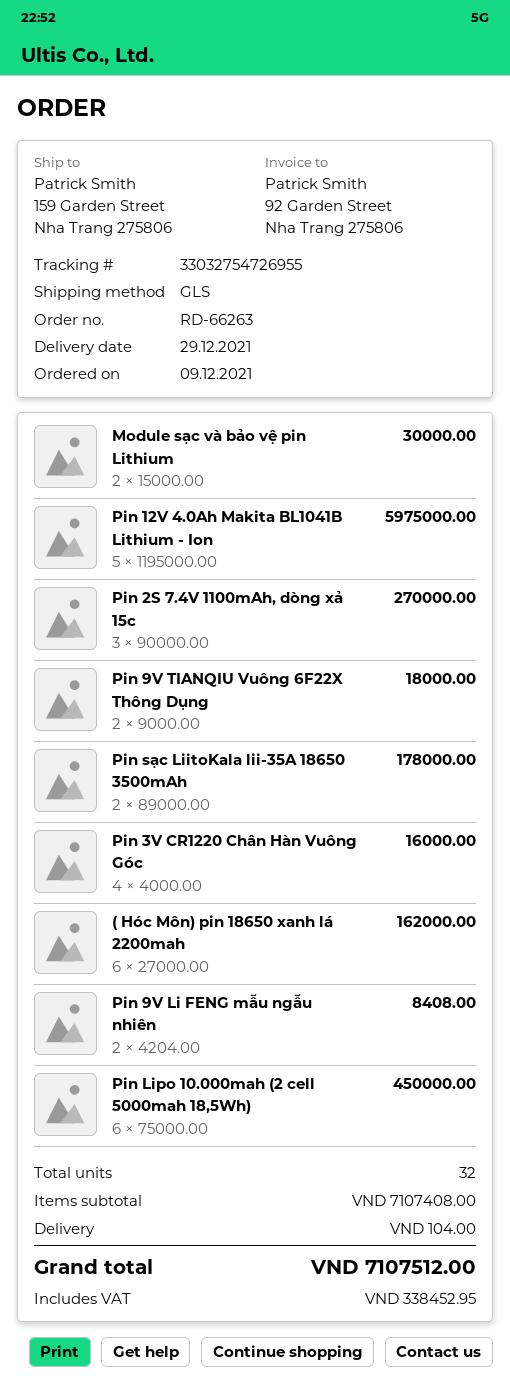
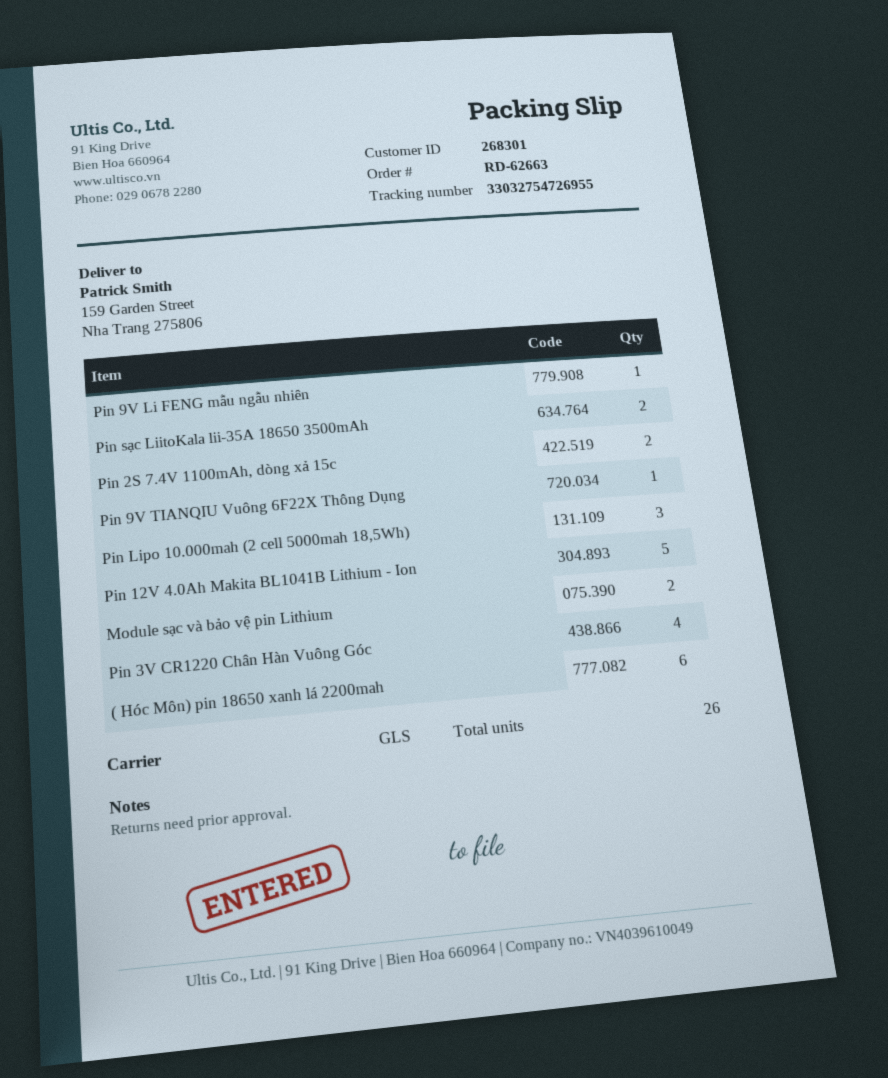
order number: RD-66263 -> RD-62663
Pin 2S 7.4V 1100mAh, dòng xả 15c: 3 -> 2
Pin 9V TIANQIU Vuông 6F22X Thông Dụng: 2 -> 1
Pin 9V Li FENG mẫu ngẫu nhiên: 2 -> 1
Pin Lipo 10.000mah (2 cell 5000mah 18,5Wh): 6 -> 3
total quantity: 32 -> 26

